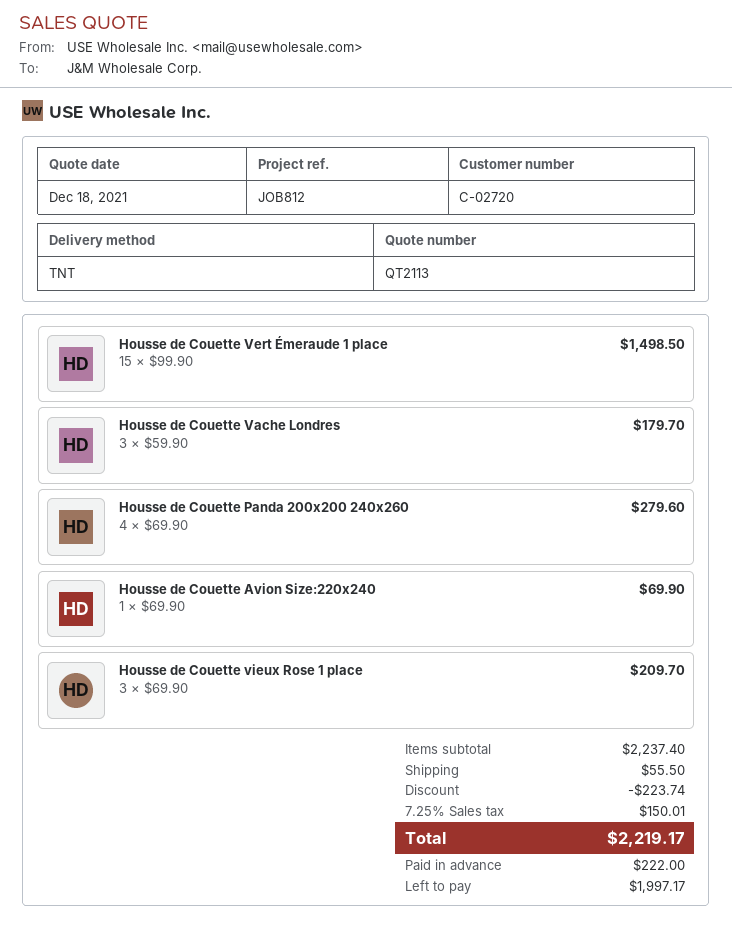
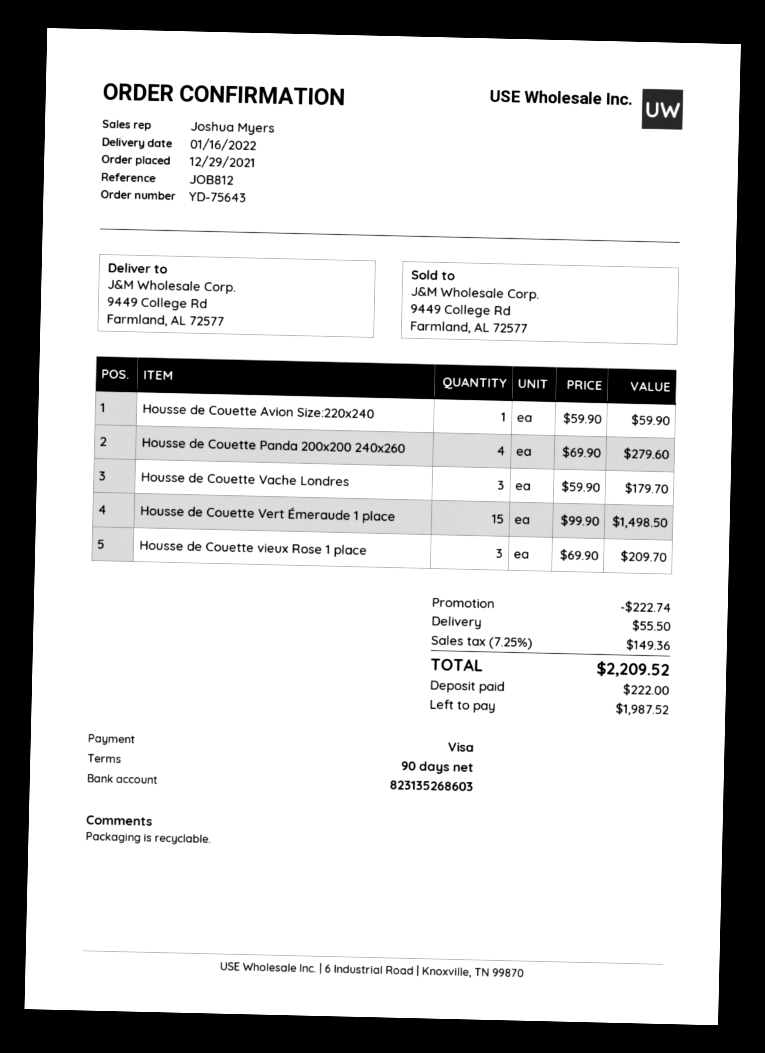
Housse de Couette Avion Size:220x240: 1 x 69.90 = 69.90 -> 1 x 59.90 = 59.90
discount: 223.74 -> 222.74
tax: 7.25% = 150.01 -> 7.25% = 149.36
total: 2219.17 -> 2209.52
balance: 1997.17 -> 1987.52

